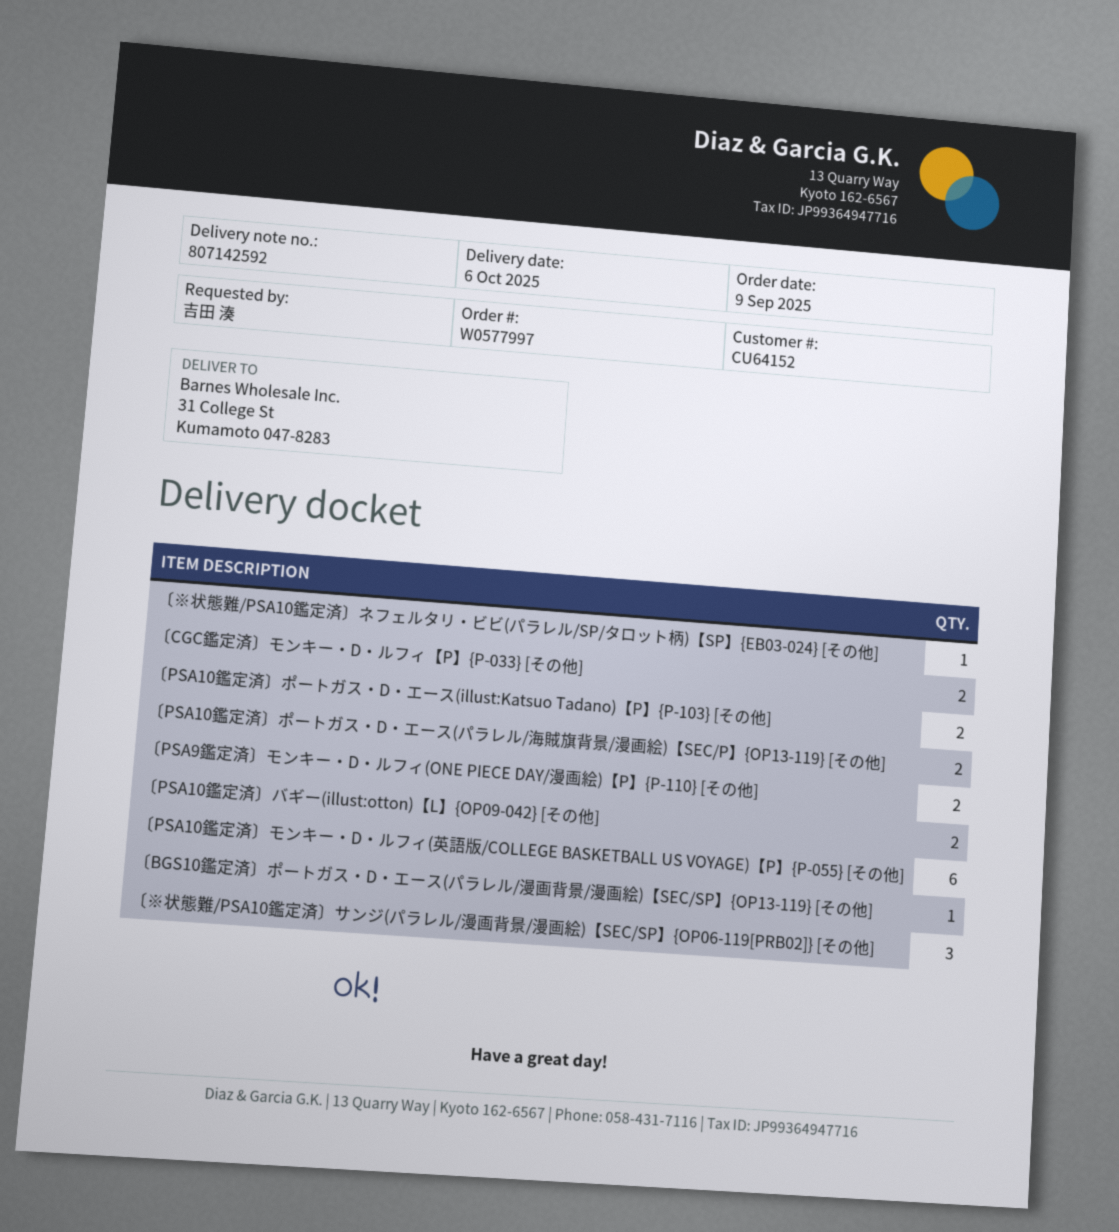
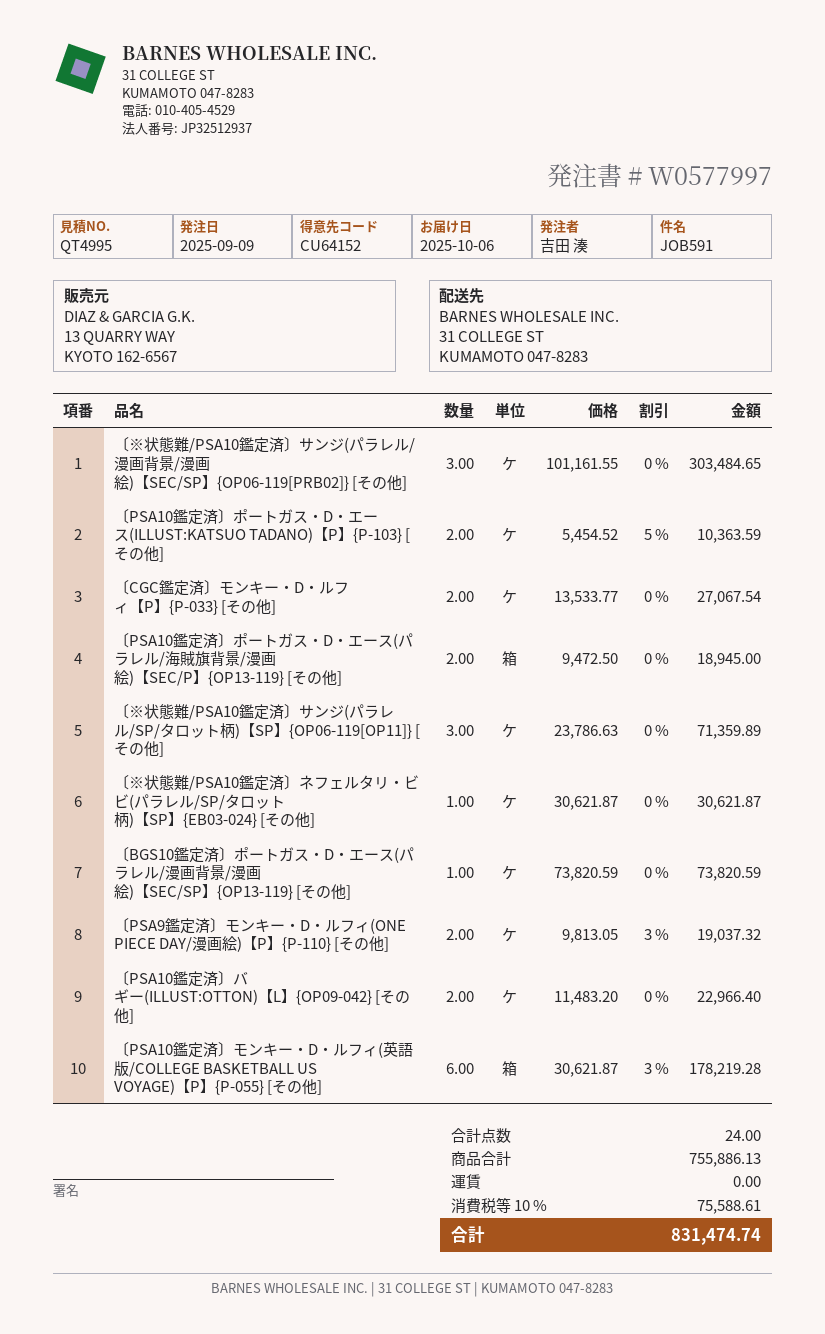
〔※状態難/PSA10鑑定済〕サンジ(パラレル/SP/タロット柄)【SP】{OP06-119[OP11]} [その他]: none -> 3

